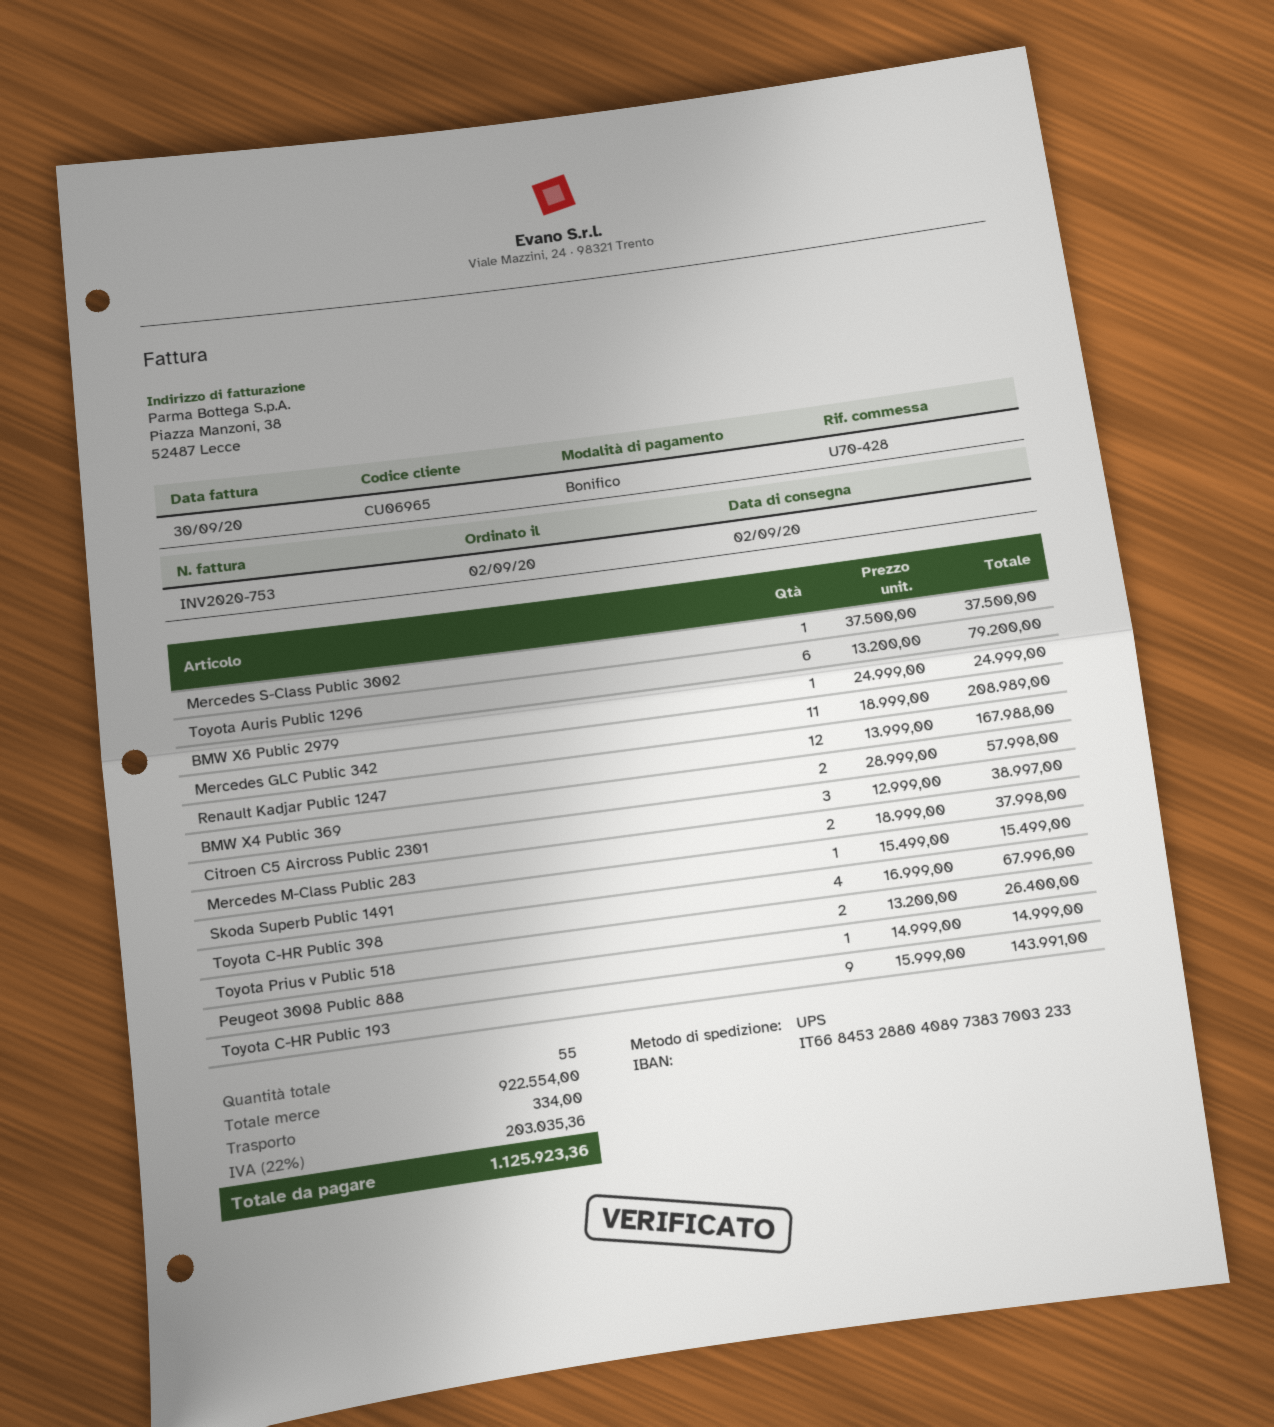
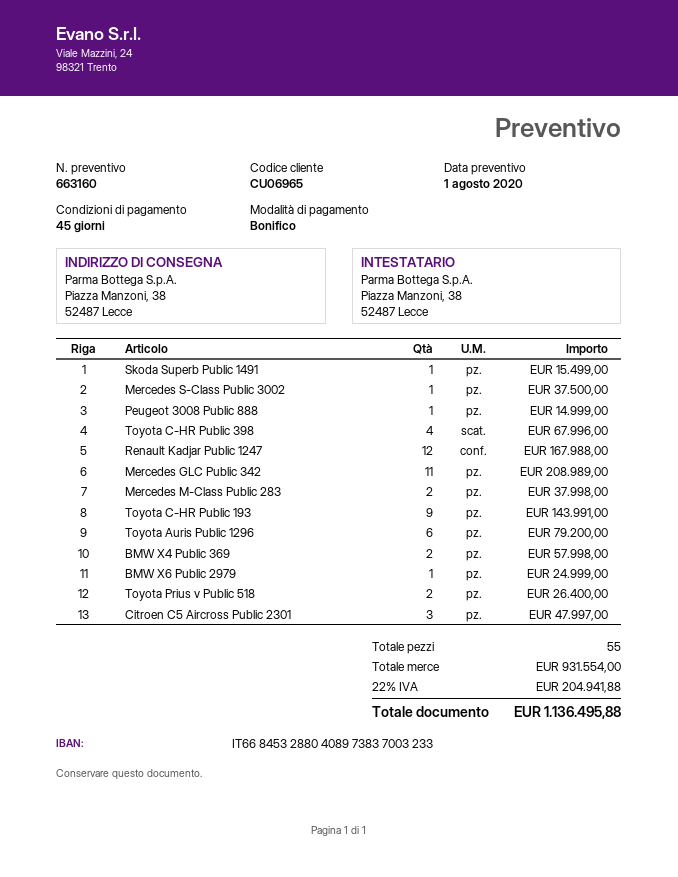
Citroen C5 Aircross Public 2301: 3 for 38997.00 -> 3 for 47997.00
subtotal: 922554.00 -> 931554.00
shipping: 334.00 -> none
tax: 22% = 203035.36 -> 22% = 204941.88
total: 1125923.36 -> 1136495.88

